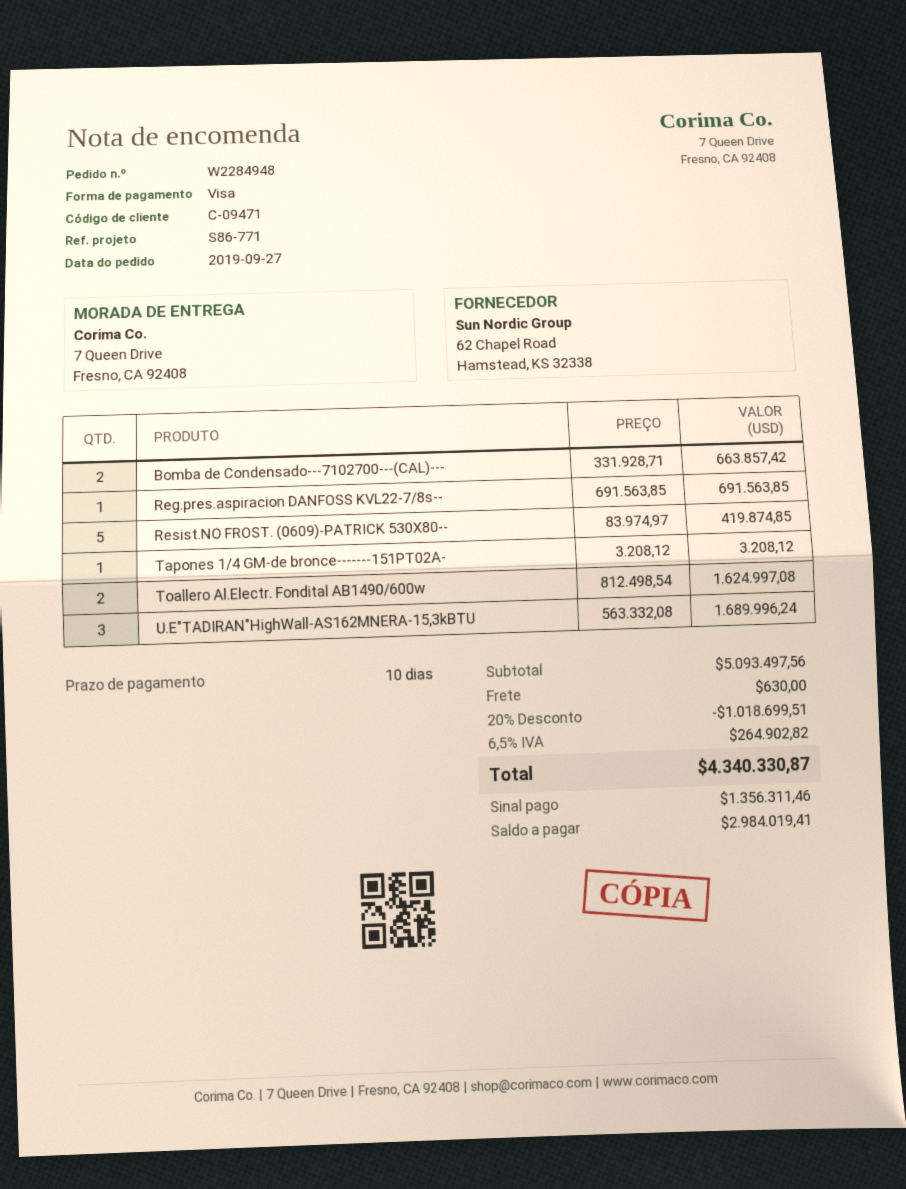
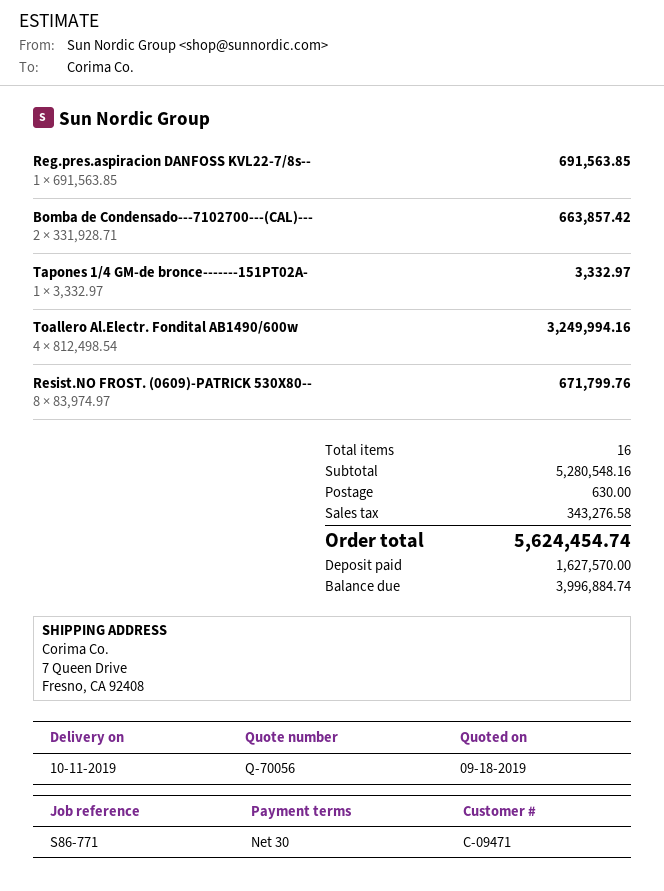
payment terms: 10 days -> 30 days
Resist.NO FROST. (0609)-PATRICK 530X80--: 5 x 83974.97 = 419874.85 -> 8 x 83974.97 = 671799.76
Tapones 1/4 GM-de bronce-------151PT02A-: 1 x 3208.12 = 3208.12 -> 1 x 3332.97 = 3332.97
Toallero Al.Electr. Fondital AB1490/600w: 2 x 812498.54 = 1624997.08 -> 4 x 812498.54 = 3249994.16
U.E"TADIRAN"HighWall-AS162MNERA-15,3kBTU: 3 x 563332.08 = 1689996.24 -> none
subtotal: 5093497.56 -> 5280548.16
discount: 20% = 1018699.51 -> none
tax: 264902.82 -> 343276.58
total: 4340330.87 -> 5624454.74
deposit: 1356311.46 -> 1627570.00
balance: 2984019.41 -> 3996884.74

